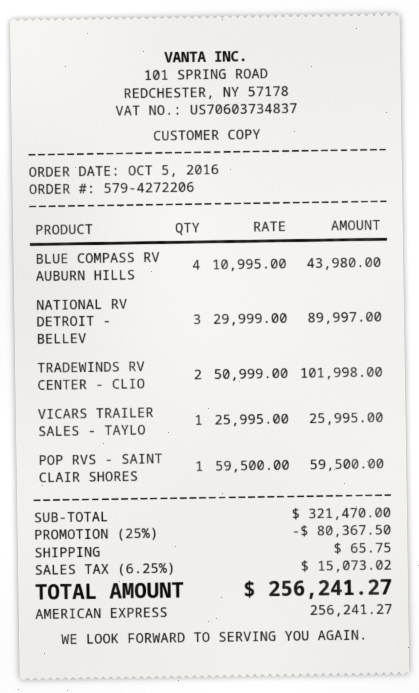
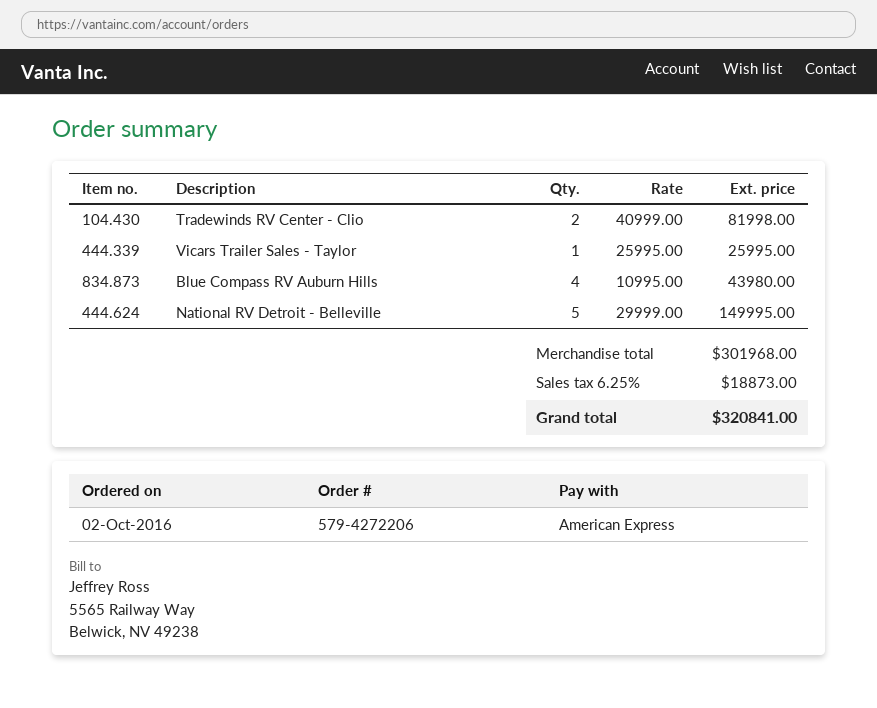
order date: 2016-10-05 -> 2016-10-02
NATIONAL RV DETROIT - BELLEV: 3 x 29999.00 = 89997.00 -> 5 x 29999.00 = 149995.00
TRADEWINDS RV CENTER - CLIO: 2 x 50999.00 = 101998.00 -> 2 x 40999.00 = 81998.00
POP RVS - SAINT CLAIR SHORES: 1 x 59500.00 = 59500.00 -> none
subtotal: 321470.00 -> 301968.00
discount: 25% = 80367.50 -> none
shipping: 65.75 -> none
tax: 6.25% = 15073.02 -> 6.25% = 18873.00
total: 256241.27 -> 320841.00

